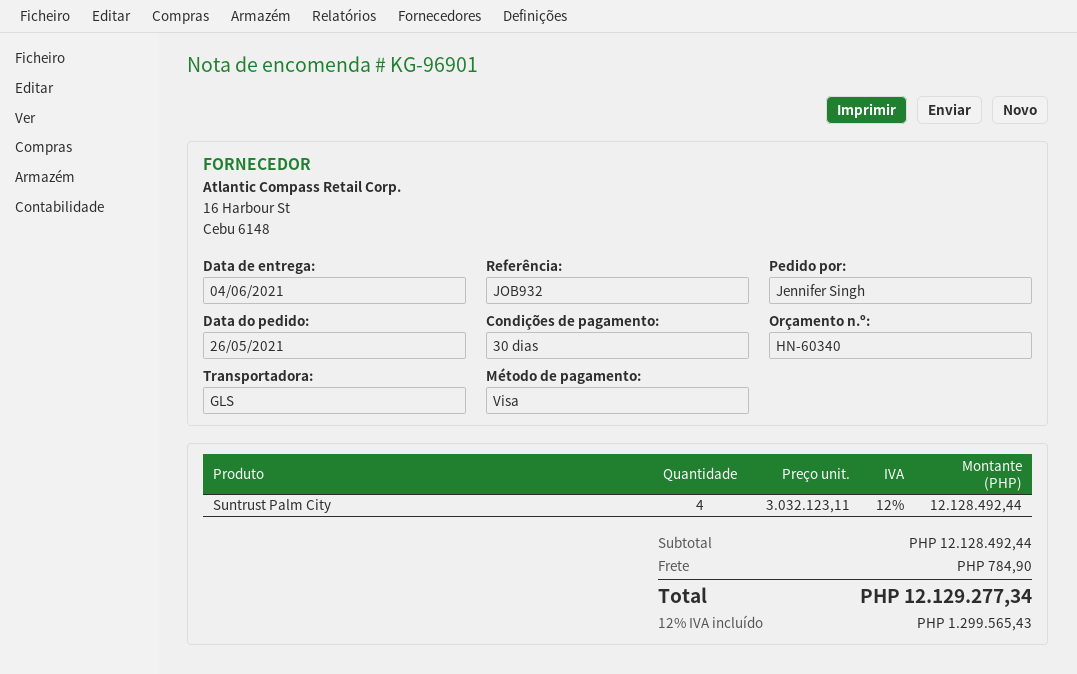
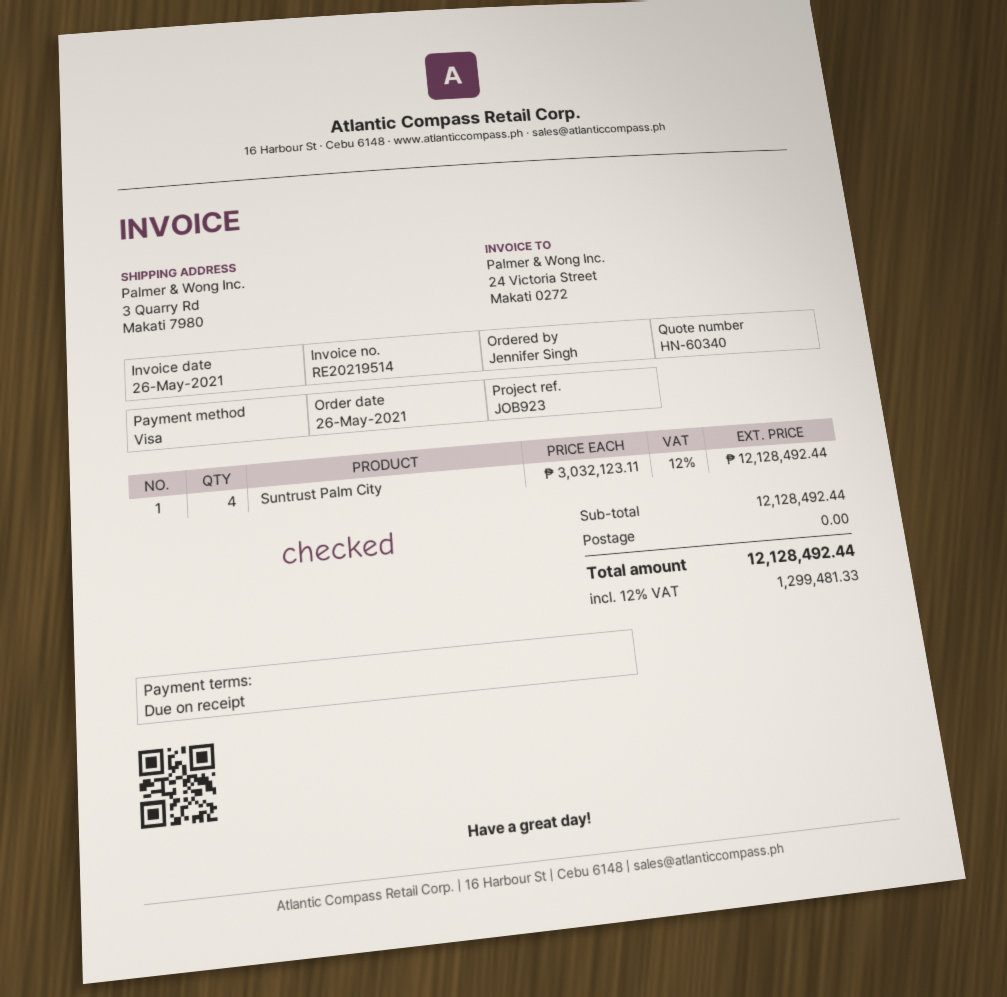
payment terms: 30 days -> on receipt
reference: JOB932 -> JOB923
shipping: 784.90 -> 0.00
tax: 12% = 1299565.43 -> 12% = 1299481.33
total: 12129277.34 -> 12128492.44

